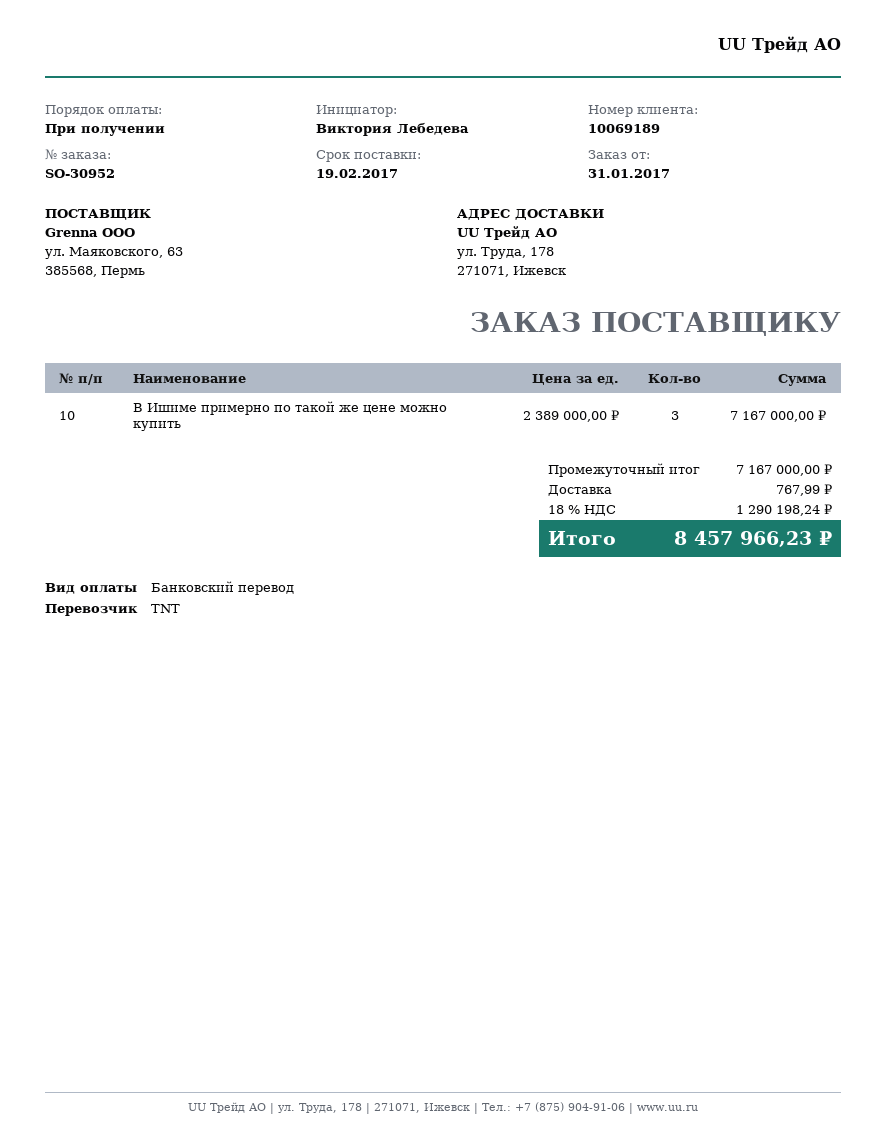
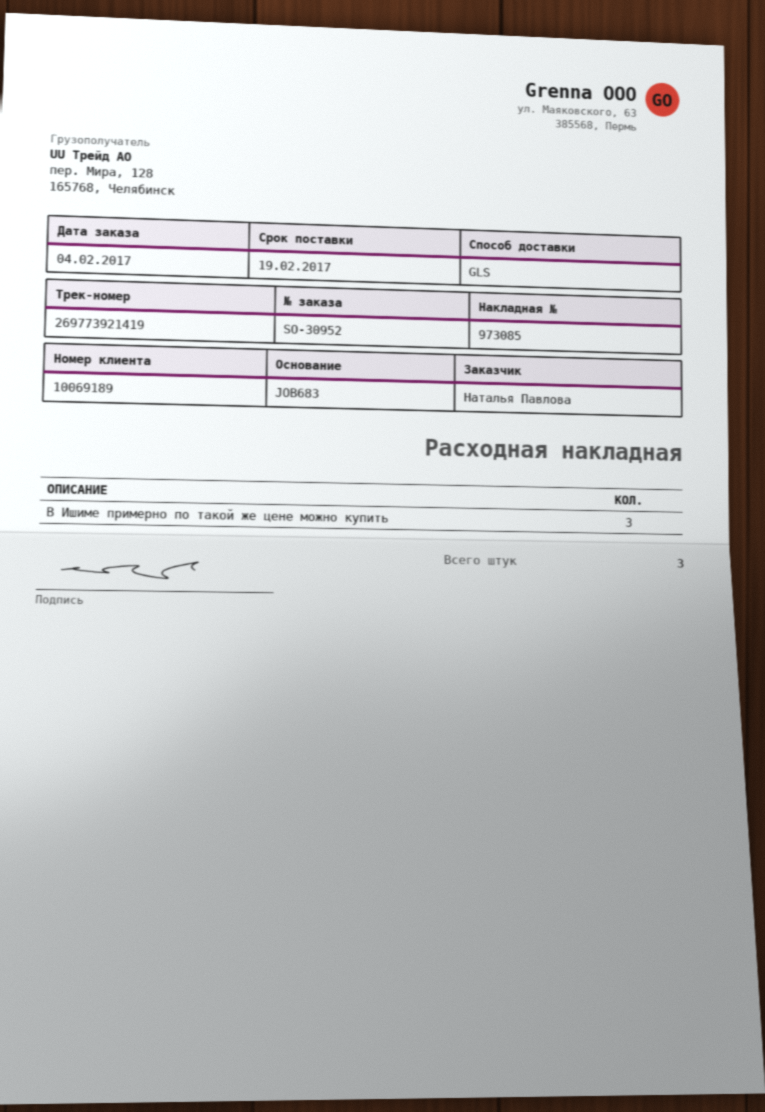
order date: 2017-01-31 -> 2017-02-04
ordered by: Виктория Лебедева -> Наталья Павлова
shipping method: TNT -> GLS
ship to: ул. Труда, 178, 271071, Ижевск -> пер. Мира, 128, 165768, Челябинск

